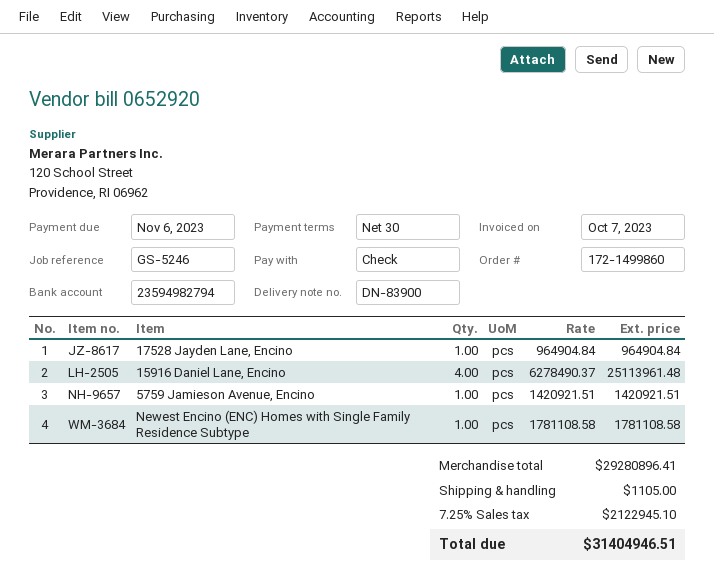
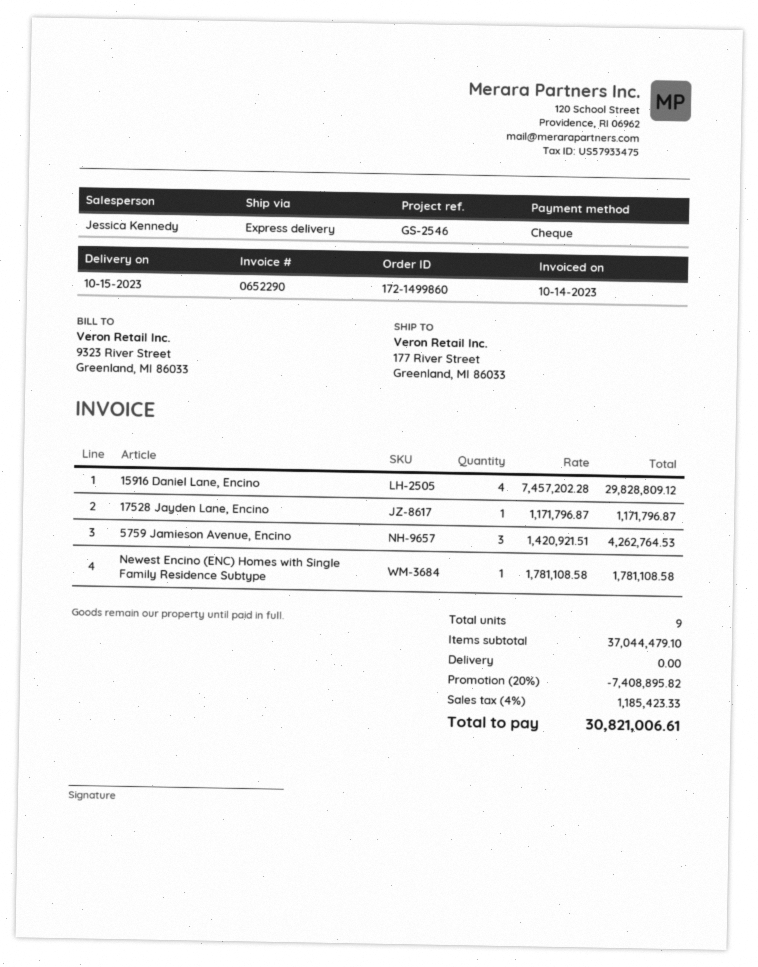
invoice number: 0652920 -> 0652290
invoice date: 2023-10-07 -> 2023-10-14
reference: GS-5246 -> GS-2546
17528 Jayden Lane, Encino: 1 x 964904.84 = 964904.84 -> 1 x 1171796.87 = 1171796.87
15916 Daniel Lane, Encino: 4 x 6278490.37 = 25113961.48 -> 4 x 7457202.28 = 29828809.12
5759 Jamieson Avenue, Encino: 1 x 1420921.51 = 1420921.51 -> 3 x 1420921.51 = 4262764.53
subtotal: 29280896.41 -> 37044479.10
discount: none -> 20% = 7408895.82
shipping: 1105.00 -> 0.00
tax: 7.25% = 2122945.10 -> 4% = 1185423.33
total: 31404946.51 -> 30821006.61

